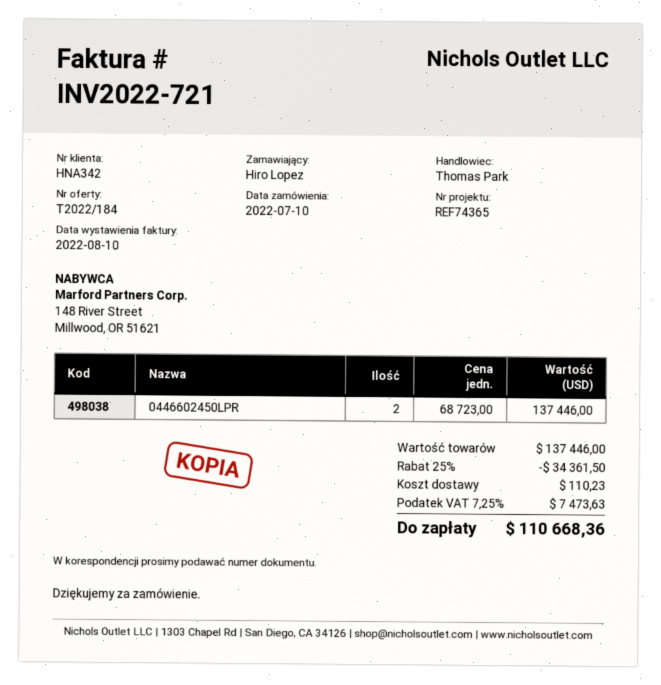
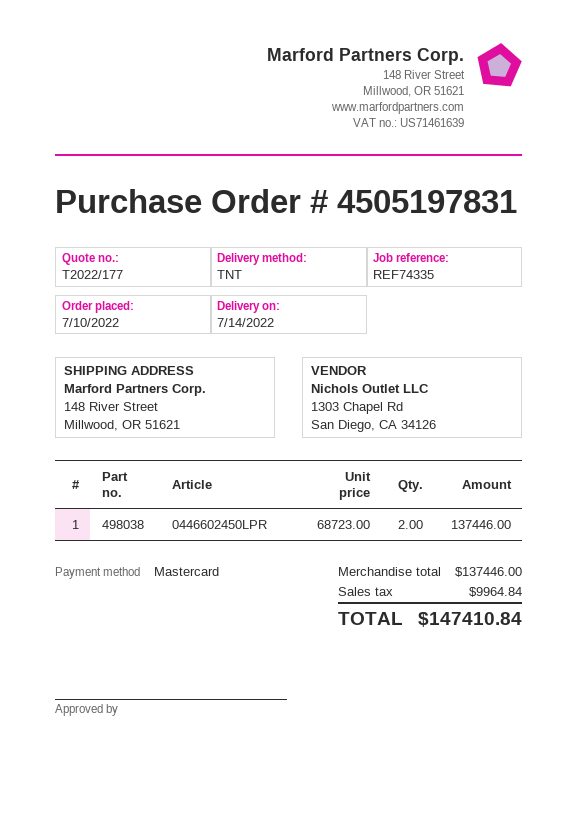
quote number: T2022/184 -> T2022/177
reference: REF74365 -> REF74335
discount: 25% = 34361.50 -> none
shipping: 110.23 -> none
tax: 7473.63 -> 9964.84
total: 110668.36 -> 147410.84

